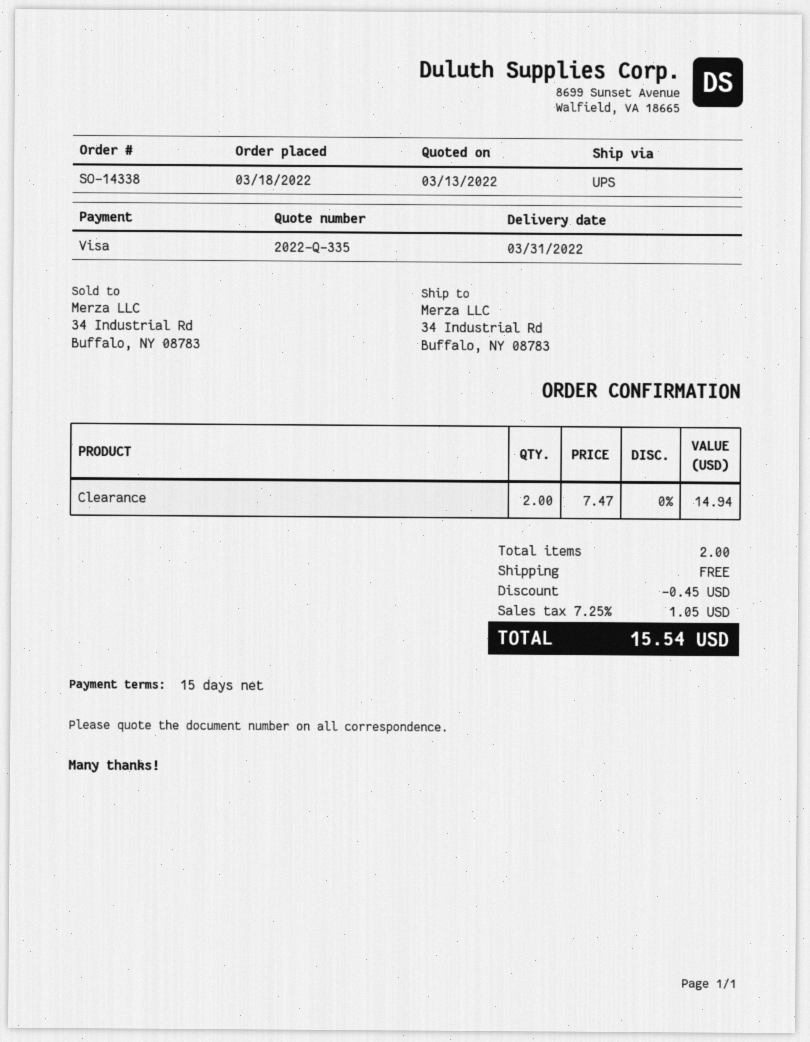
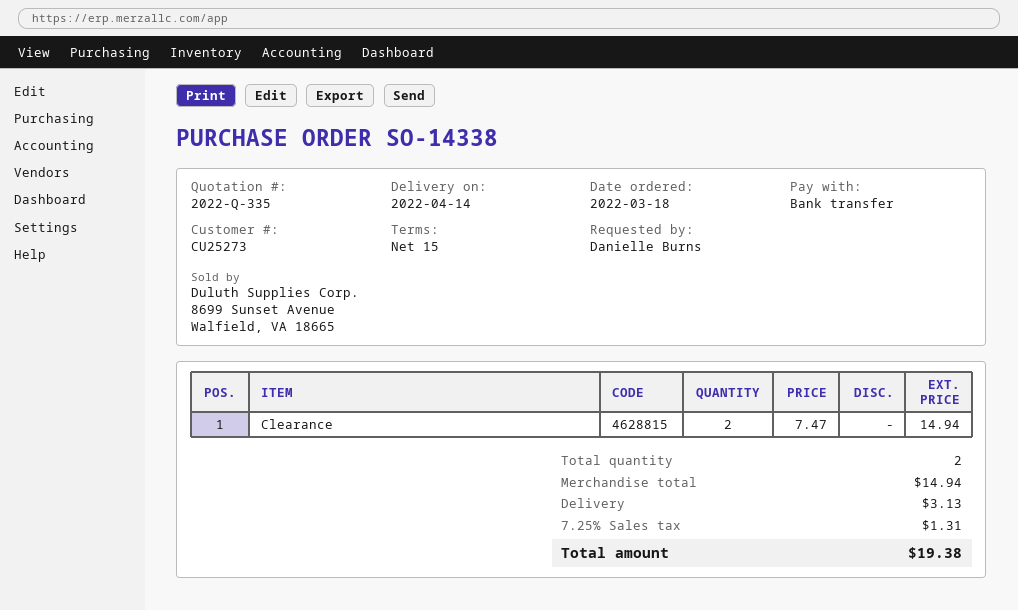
delivery date: 2022-03-31 -> 2022-04-14
payment method: Visa -> bank transfer
discount: 0.45 -> none
shipping: 0.00 -> 3.13
tax: 7.25% = 1.05 -> 7.25% = 1.31
total: 15.54 -> 19.38

